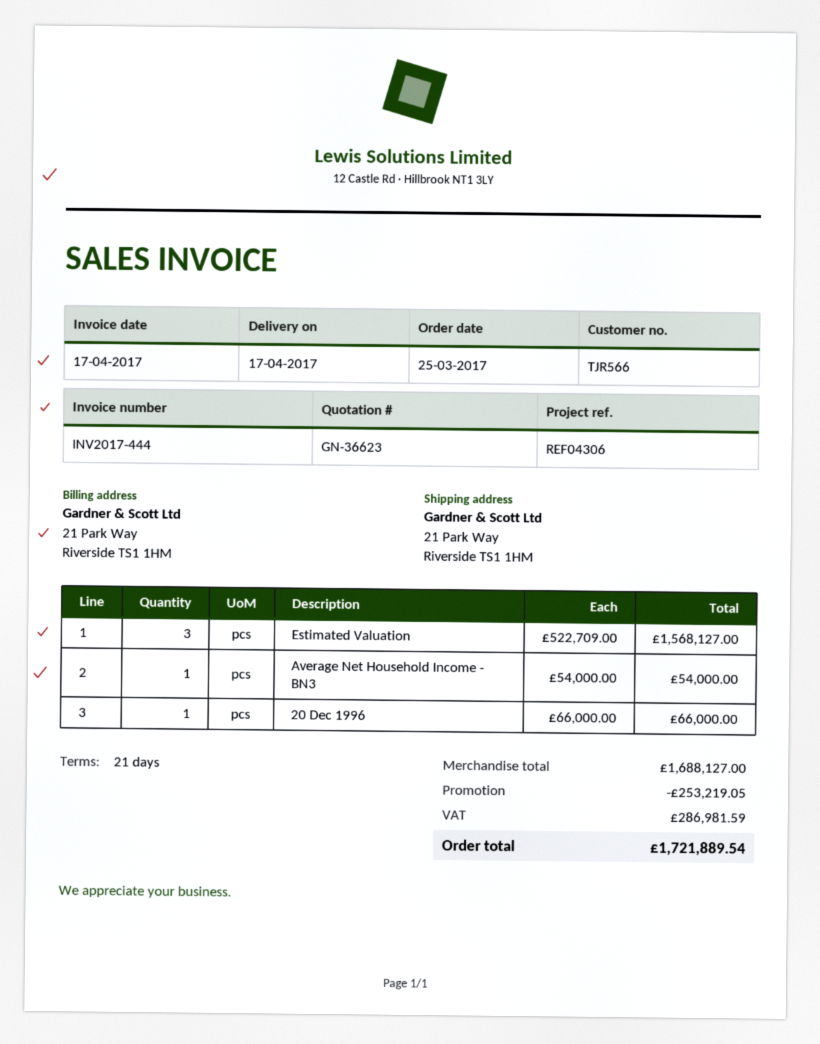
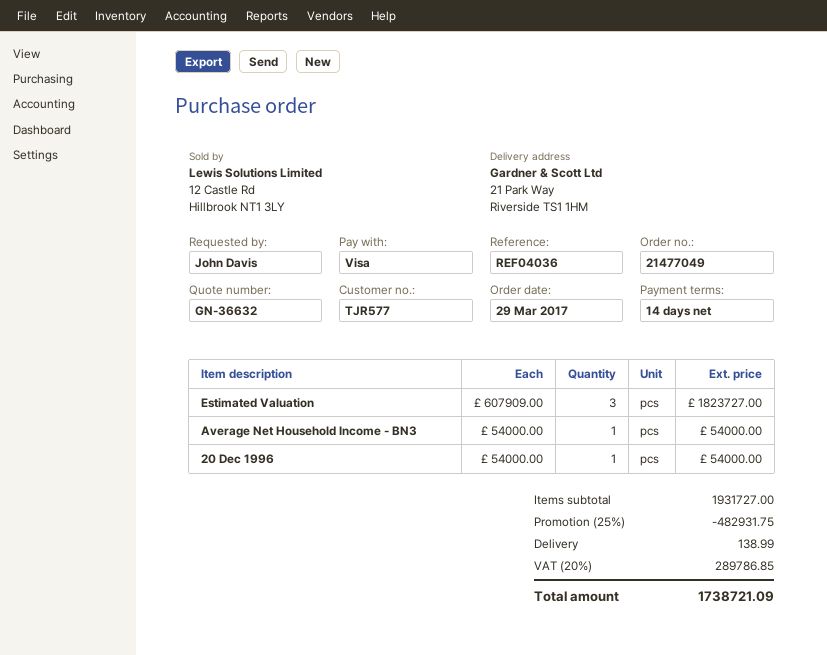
quote number: GN-36623 -> GN-36632
order date: 2017-03-25 -> 2017-03-29
payment terms: 21 days -> 14 days
customer number: TJR566 -> TJR577
reference: REF04306 -> REF04036
Estimated Valuation: 3 x 522709.00 = 1568127.00 -> 3 x 607909.00 = 1823727.00
20 Dec 1996: 1 x 66000.00 = 66000.00 -> 1 x 54000.00 = 54000.00
subtotal: 1688127.00 -> 1931727.00
discount: 253219.05 -> 482931.75
shipping: none -> 138.99
tax: 286981.59 -> 289786.85
total: 1721889.54 -> 1738721.09

